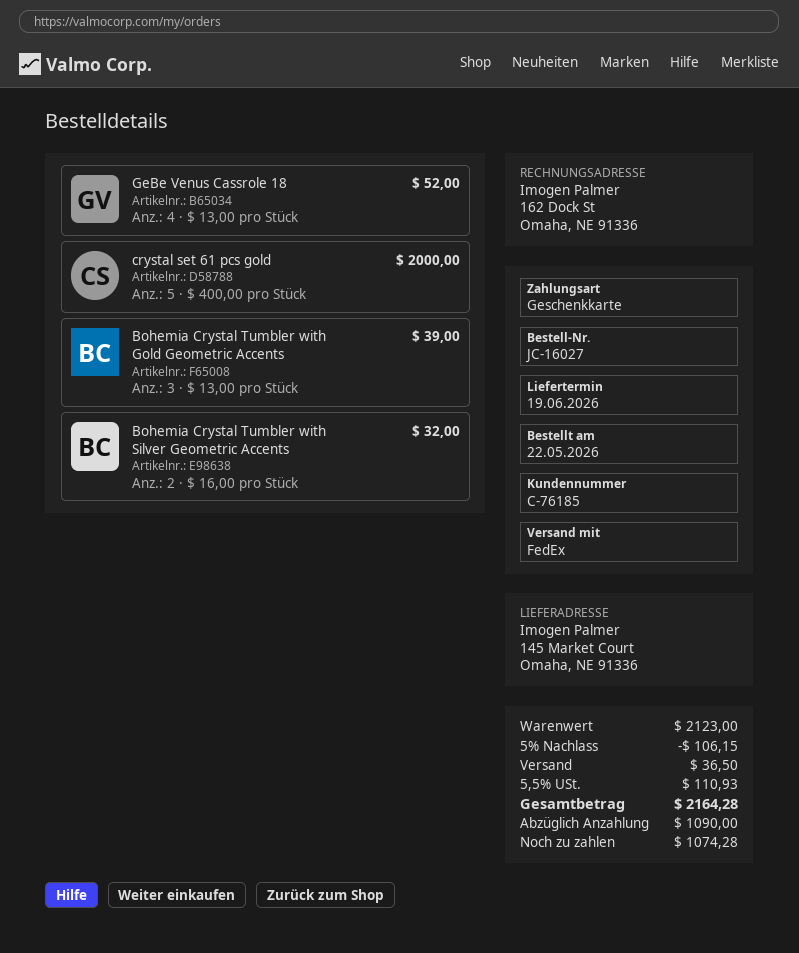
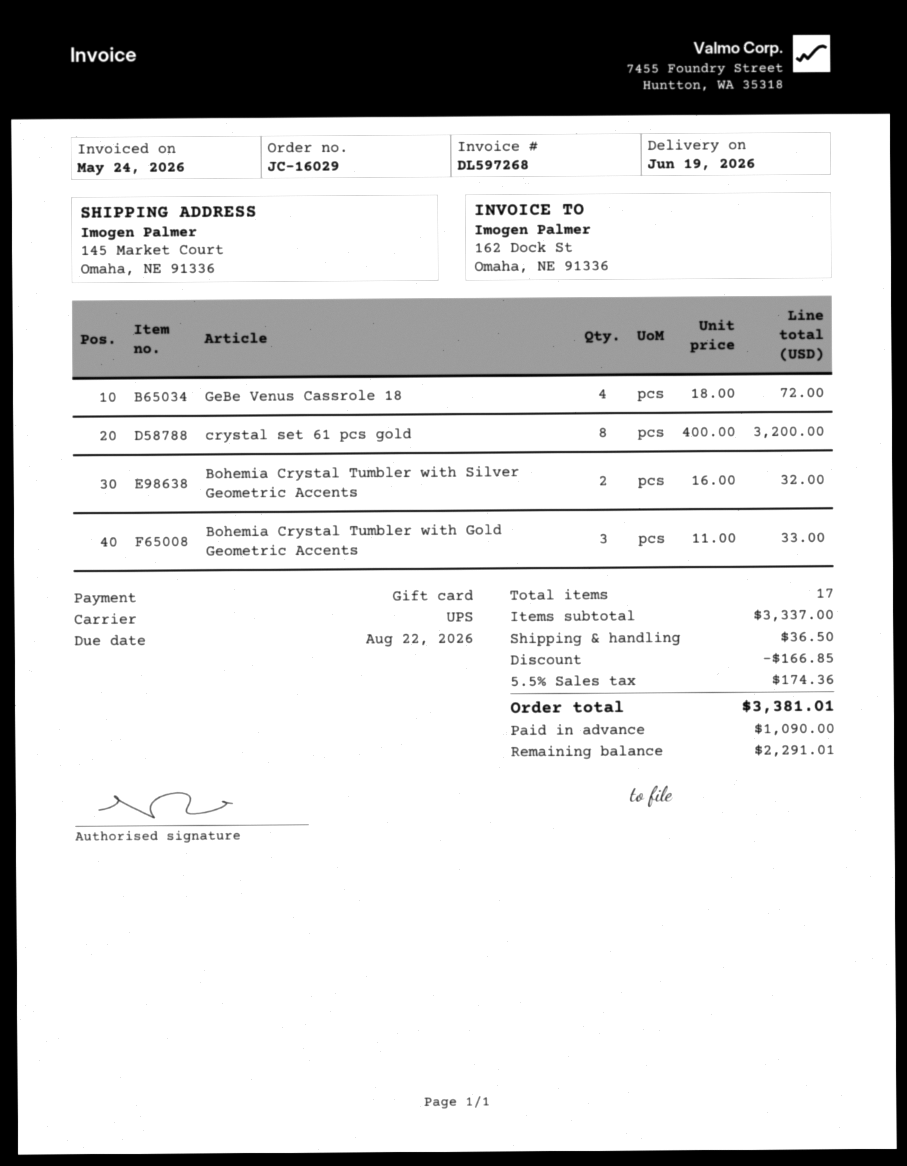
order number: JC-16027 -> JC-16029
shipping method: FedEx -> UPS
GeBe Venus Cassrole 18: 4 x 13.00 = 52.00 -> 4 x 18.00 = 72.00
crystal set 61 pcs gold: 5 x 400.00 = 2000.00 -> 8 x 400.00 = 3200.00
Bohemia Crystal Tumbler with Gold Geometric Accents: 3 x 13.00 = 39.00 -> 3 x 11.00 = 33.00
subtotal: 2123.00 -> 3337.00
discount: 106.15 -> 166.85
tax: 5.5% = 110.93 -> 5.5% = 174.36
total: 2164.28 -> 3381.01
balance: 1074.28 -> 2291.01

